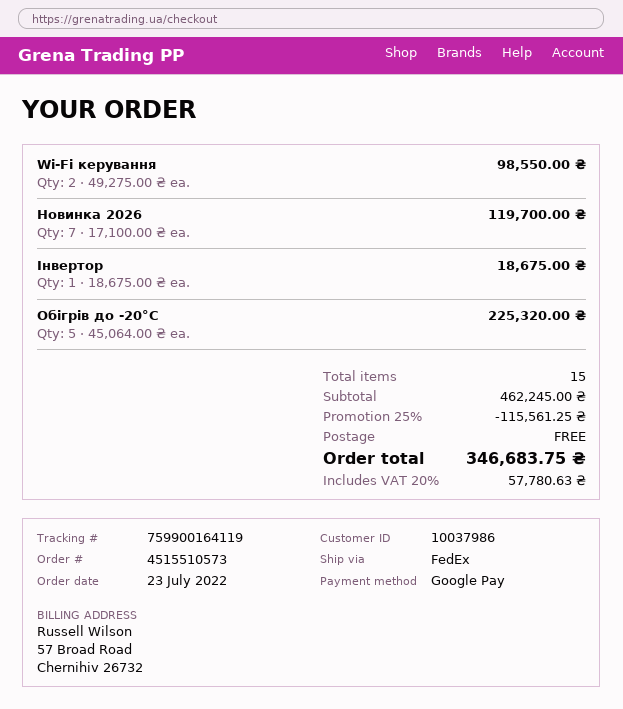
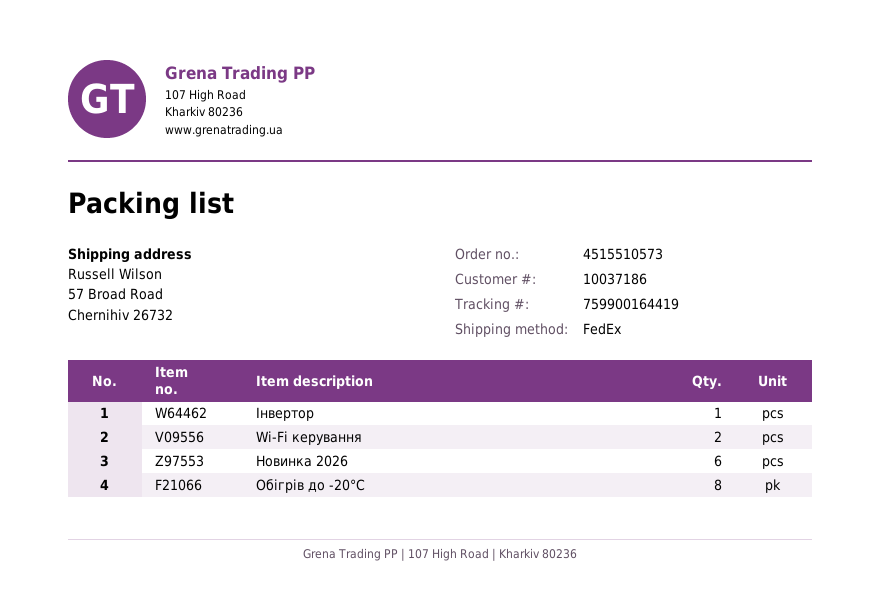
customer number: 10037986 -> 10037186
tracking number: 759900164119 -> 759900164419
Новинка 2026: 7 -> 6
Обігрів до -20°C: 5 -> 8

